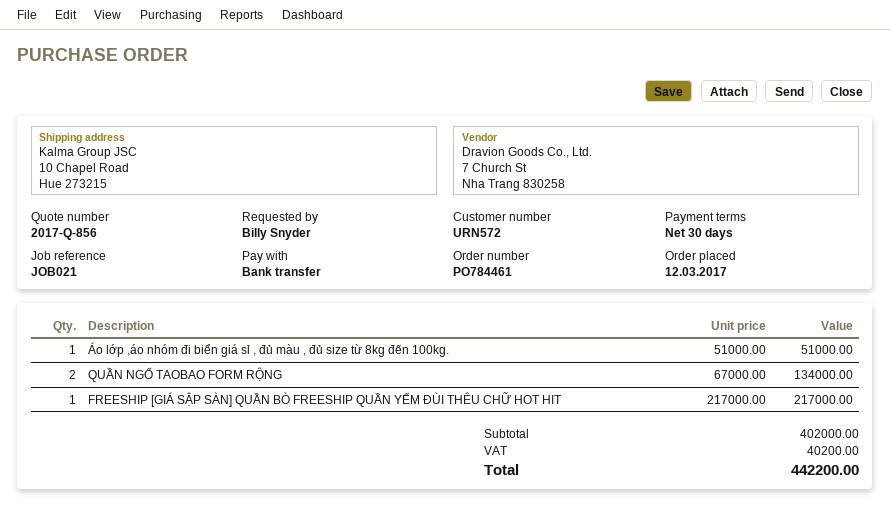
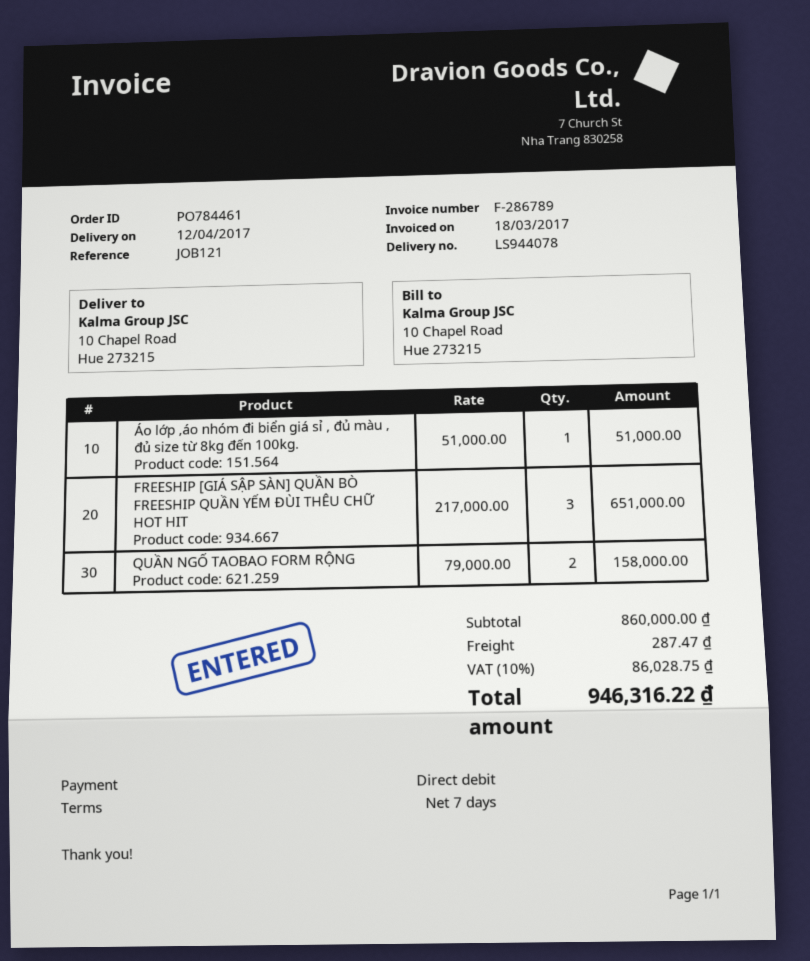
payment terms: 30 days -> 7 days
reference: JOB021 -> JOB121
payment method: bank transfer -> direct debit
QUẦN NGỐ TAOBAO FORM RỘNG: 2 x 67000.00 = 134000.00 -> 2 x 79000.00 = 158000.00
FREESHIP [GIÁ SẬP SÀN] QUẦN BÒ FREESHIP QUẦN YẾM ĐÙI THÊU CHỮ HOT HIT: 1 x 217000.00 = 217000.00 -> 3 x 217000.00 = 651000.00
subtotal: 402000.00 -> 860000.00
shipping: none -> 287.47
tax: 40200.00 -> 86028.75
total: 442200.00 -> 946316.22

